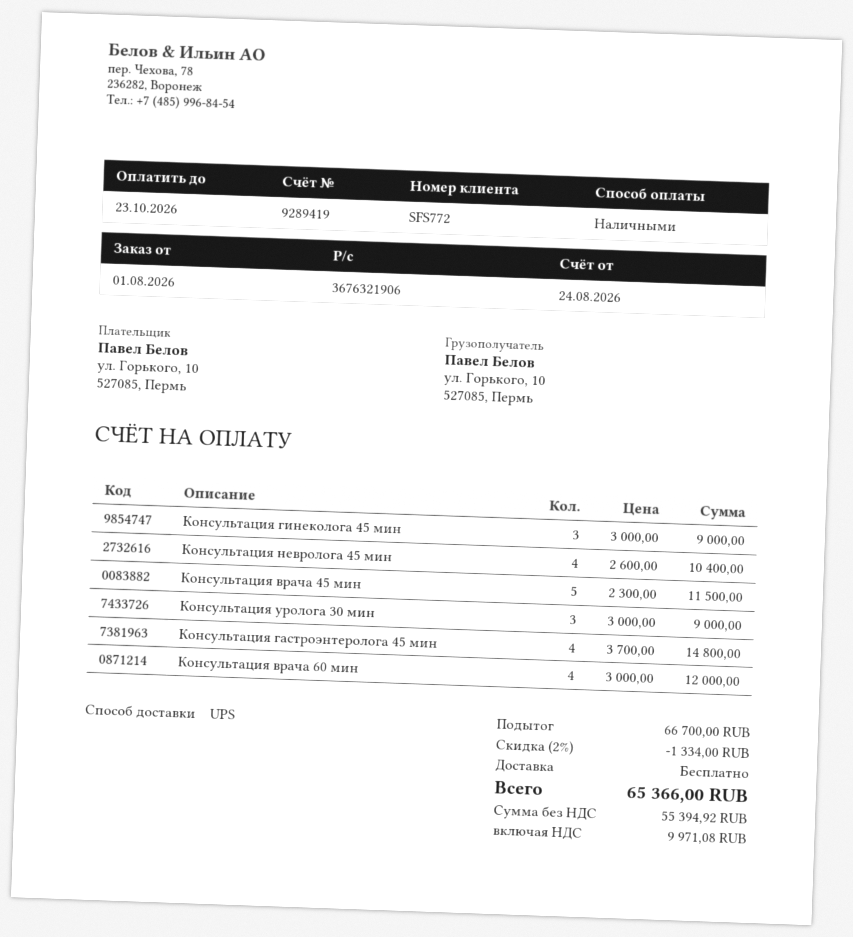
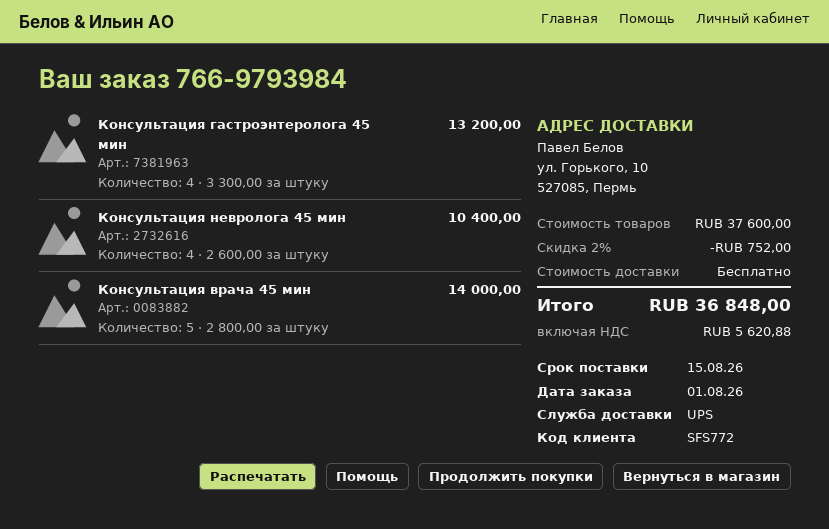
Консультация гинеколога 45 мин: 3 x 3000.00 = 9000.00 -> none
Консультация врача 45 мин: 5 x 2300.00 = 11500.00 -> 5 x 2800.00 = 14000.00
Консультация уролога 30 мин: 3 x 3000.00 = 9000.00 -> none
Консультация гастроэнтеролога 45 мин: 4 x 3700.00 = 14800.00 -> 4 x 3300.00 = 13200.00
Консультация врача 60 мин: 4 x 3000.00 = 12000.00 -> none
subtotal: 66700.00 -> 37600.00
discount: 2% = 1334.00 -> 2% = 752.00
tax: 9971.08 -> 5620.88
total: 65366.00 -> 36848.00

